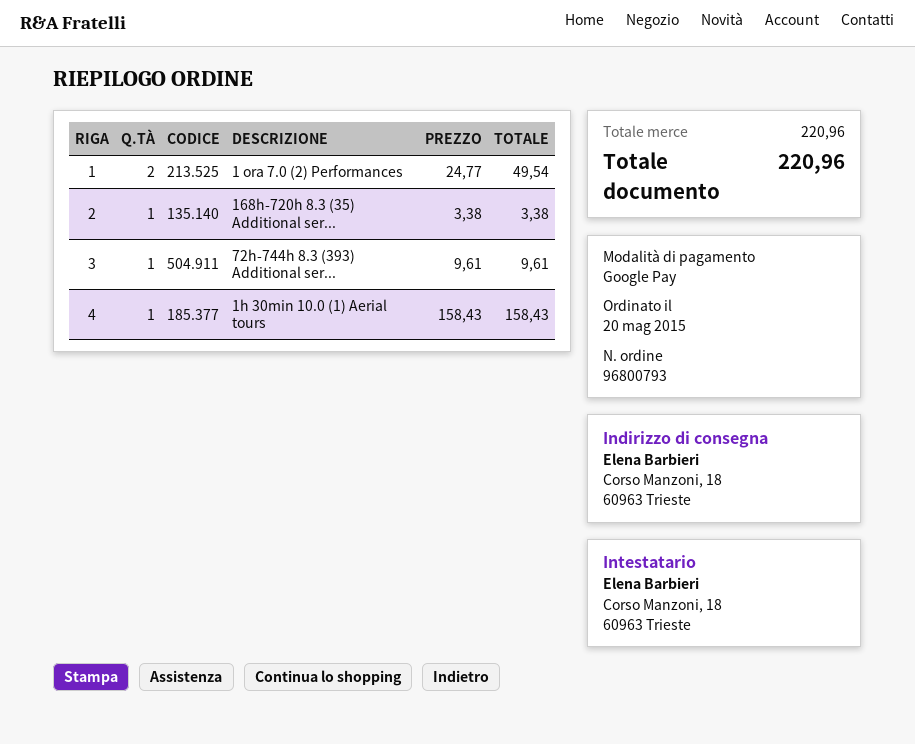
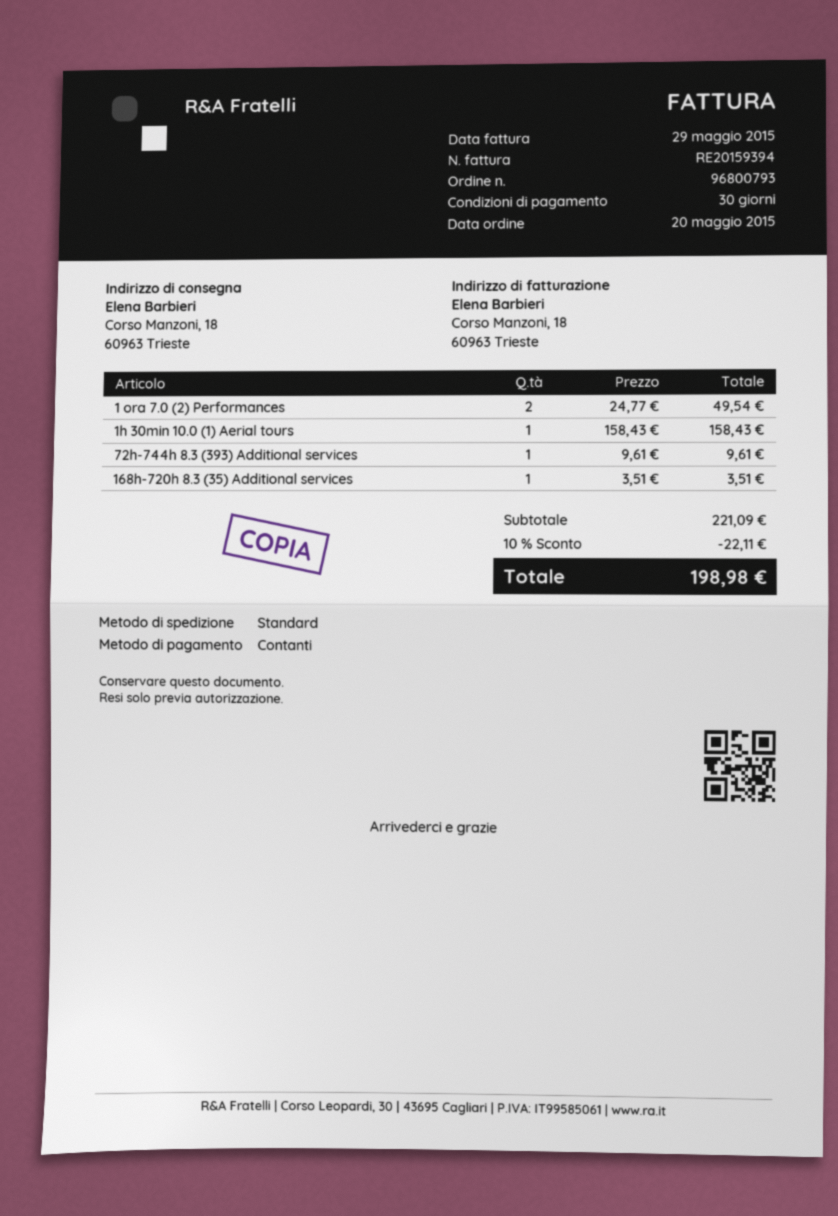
payment method: Google Pay -> cash
168h-720h 8.3 (35) Additional ser...: 1 x 3.38 = 3.38 -> 1 x 3.51 = 3.51
subtotal: 220.96 -> 221.09
discount: none -> 10% = 22.11
total: 220.96 -> 198.98

